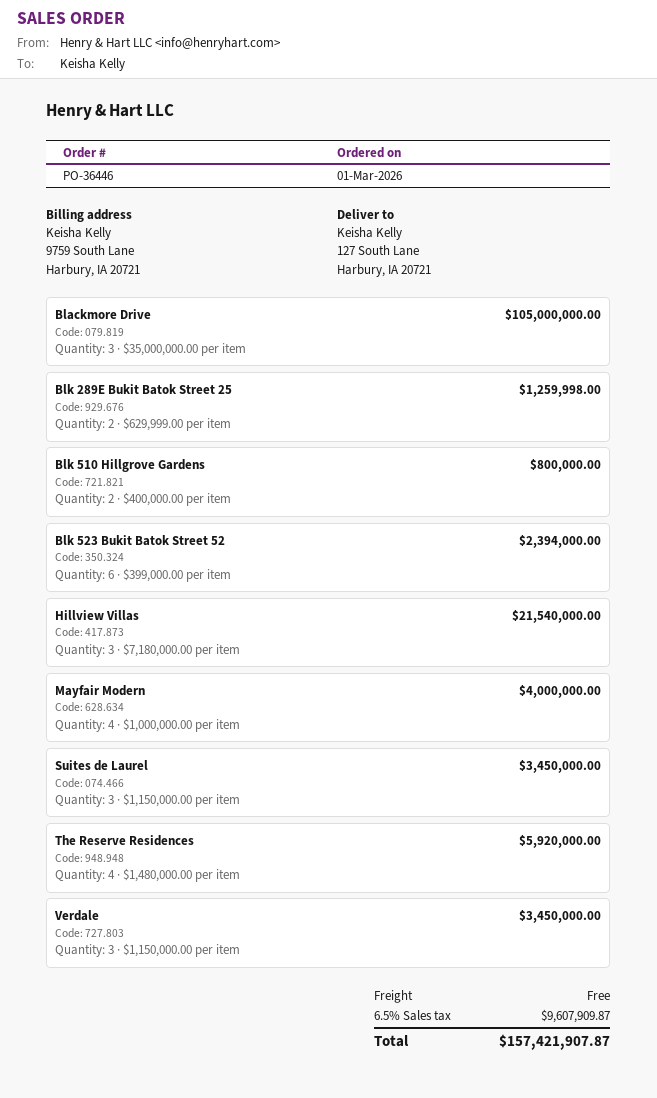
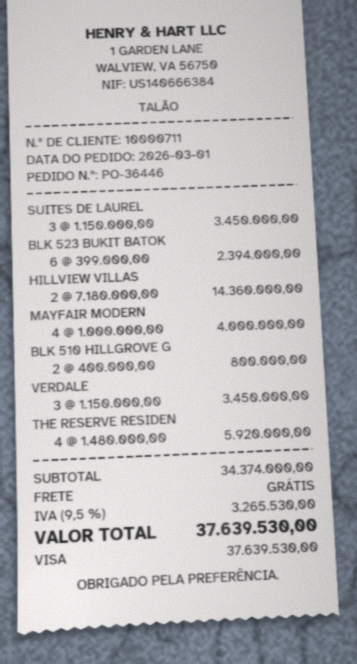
Blackmore Drive: 3 x 35000000.00 = 105000000.00 -> none
Blk 289E Bukit Batok Street 25: 2 x 629999.00 = 1259998.00 -> none
Hillview Villas: 3 x 7180000.00 = 21540000.00 -> 2 x 7180000.00 = 14360000.00
tax: 6.5% = 9607909.87 -> 9.5% = 3265530.00
total: 157421907.87 -> 37639530.00

